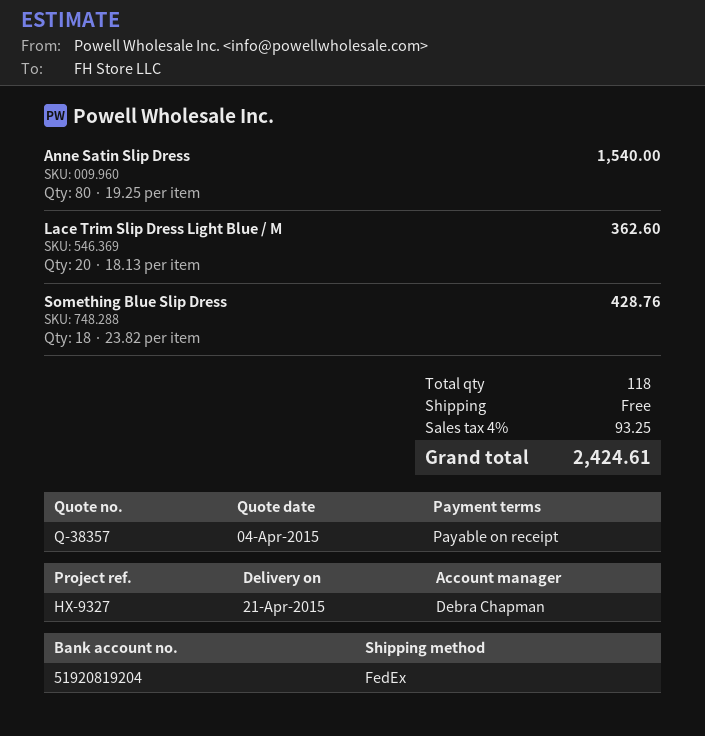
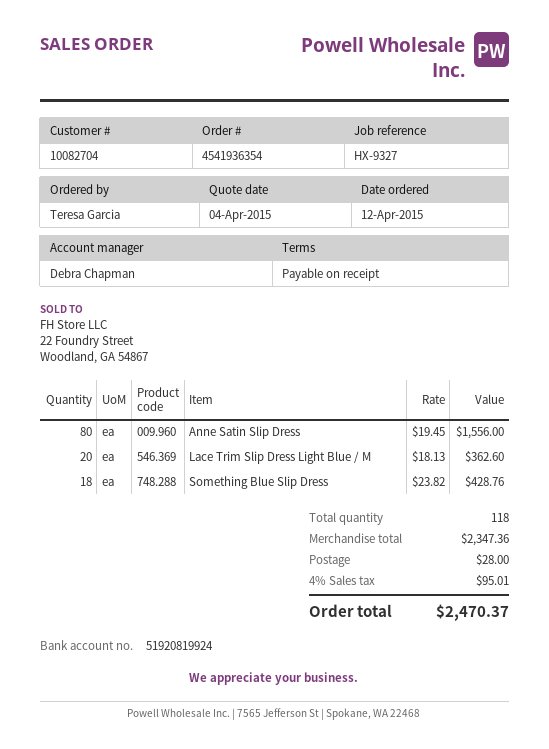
bank account: 51920819204 -> 51920819924
Anne Satin Slip Dress: 80 x 19.25 = 1540.00 -> 80 x 19.45 = 1556.00
shipping: 0.00 -> 28.00
tax: 4% = 93.25 -> 4% = 95.01
total: 2424.61 -> 2470.37

